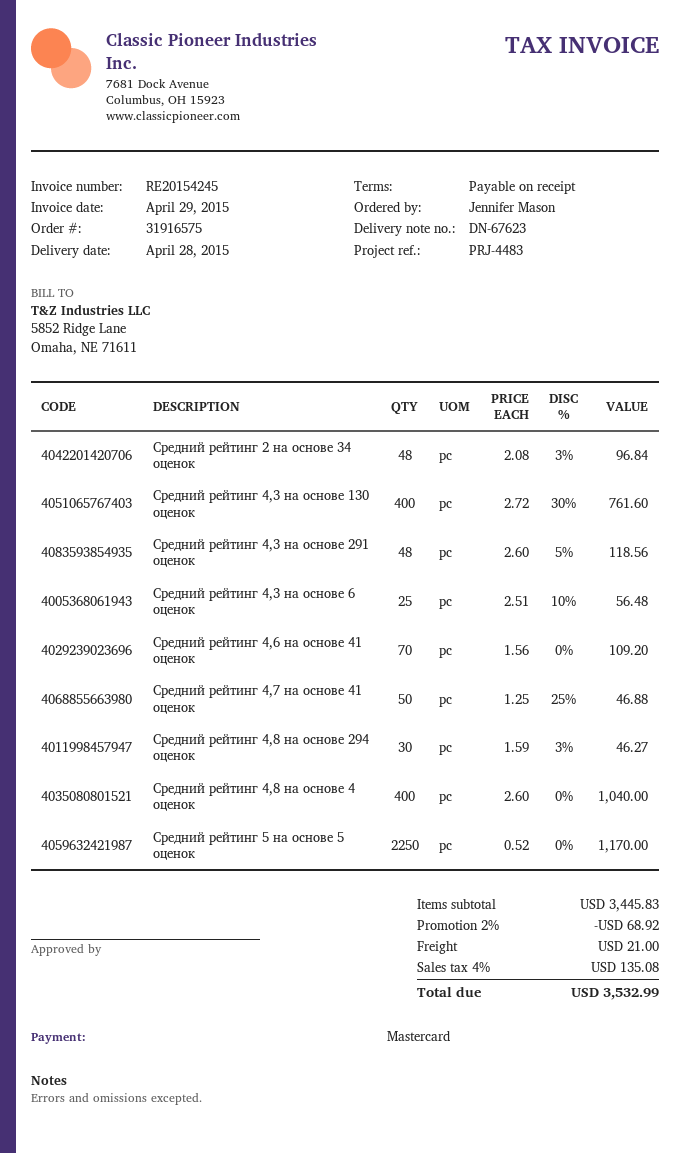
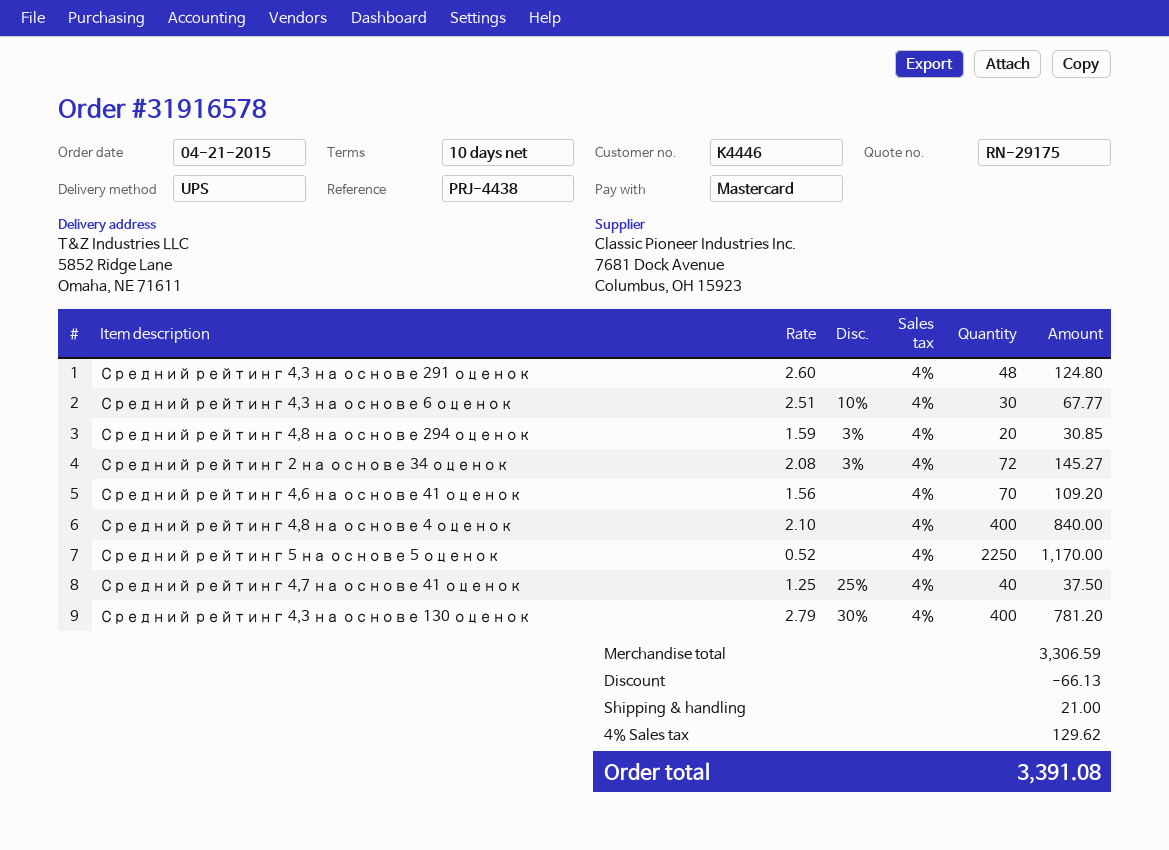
order number: 31916575 -> 31916578
payment terms: on receipt -> 10 days
reference: PRJ-4483 -> PRJ-4438
Средний рейтинг 2 на основе 34 оценок: 48 x 2.08 - 3% = 96.84 -> 72 x 2.08 - 3% = 145.27
Средний рейтинг 4,3 на основе 130 оценок: 400 x 2.72 - 30% = 761.60 -> 400 x 2.79 - 30% = 781.20
Средний рейтинг 4,3 на основе 291 оценок: 48 x 2.60 - 5% = 118.56 -> 48 x 2.60 = 124.80
Средний рейтинг 4,3 на основе 6 оценок: 25 x 2.51 - 10% = 56.48 -> 30 x 2.51 - 10% = 67.77
Средний рейтинг 4,7 на основе 41 оценок: 50 x 1.25 - 25% = 46.88 -> 40 x 1.25 - 25% = 37.50
Средний рейтинг 4,8 на основе 294 оценок: 30 x 1.59 - 3% = 46.27 -> 20 x 1.59 - 3% = 30.85
Средний рейтинг 4,8 на основе 4 оценок: 400 x 2.60 = 1040.00 -> 400 x 2.10 = 840.00
subtotal: 3445.83 -> 3306.59
discount: 68.92 -> 66.13
tax: 4% = 135.08 -> 4% = 129.62
total: 3532.99 -> 3391.08

